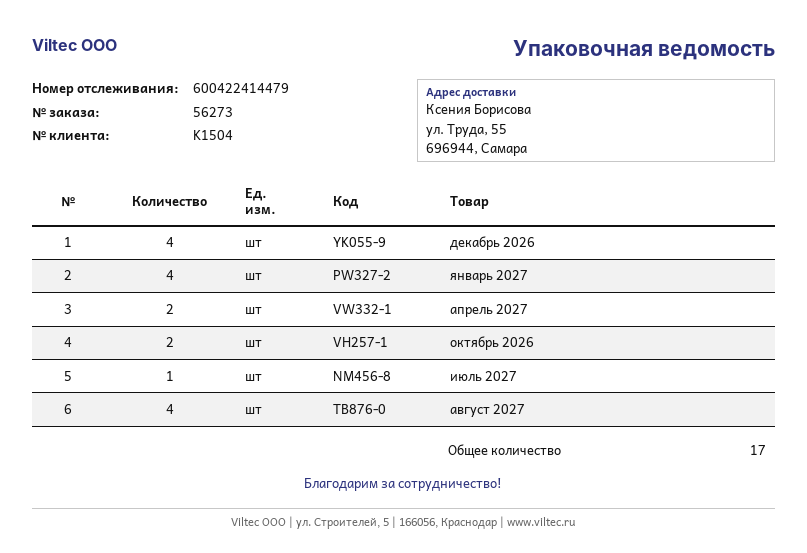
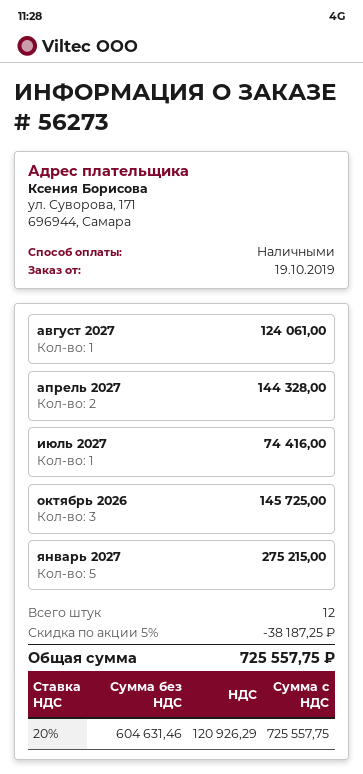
декабрь 2026: 4 -> none
январь 2027: 4 -> 5
октябрь 2026: 2 -> 3
август 2027: 4 -> 1
total quantity: 17 -> 12

